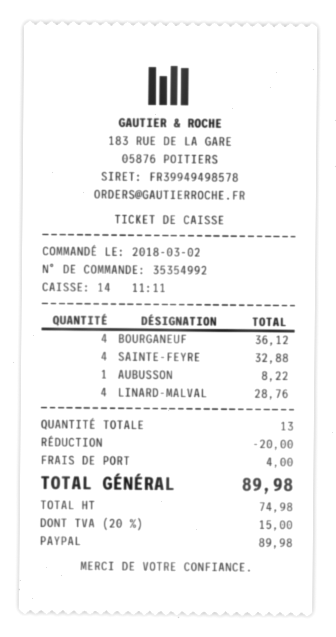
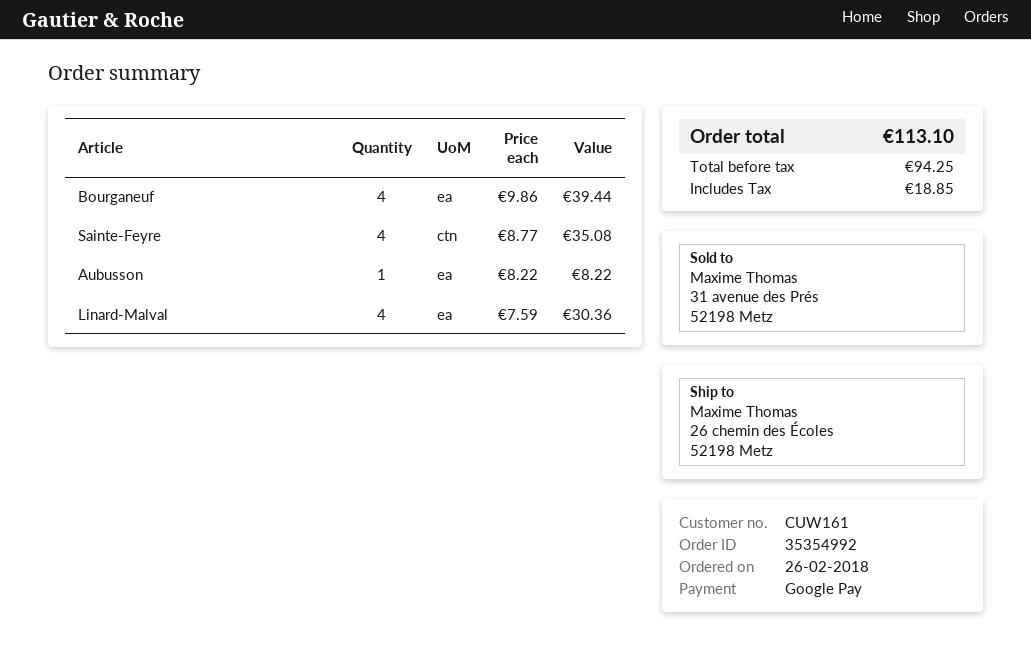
order date: 2018-03-02 -> 2018-02-26
payment method: PayPal -> Google Pay
BOURGANEUF: 4 for 36.12 -> 4 for 39.44
SAINTE-FEYRE: 4 for 32.88 -> 4 for 35.08
LINARD-MALVAL: 4 for 28.76 -> 4 for 30.36
discount: 20.00 -> none
shipping: 4.00 -> none
net: 74.98 -> 94.25
tax: 15.00 -> 18.85
total: 89.98 -> 113.10

